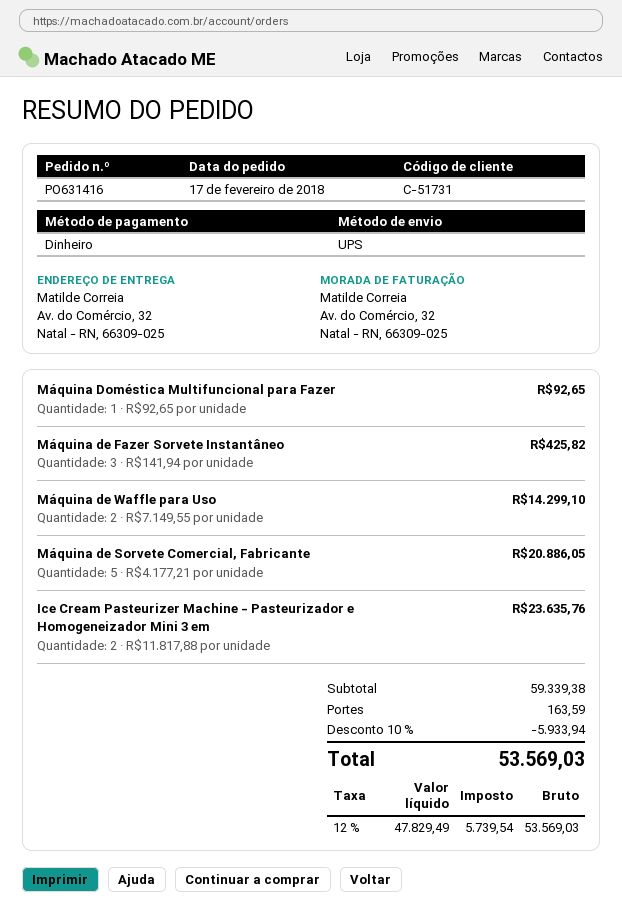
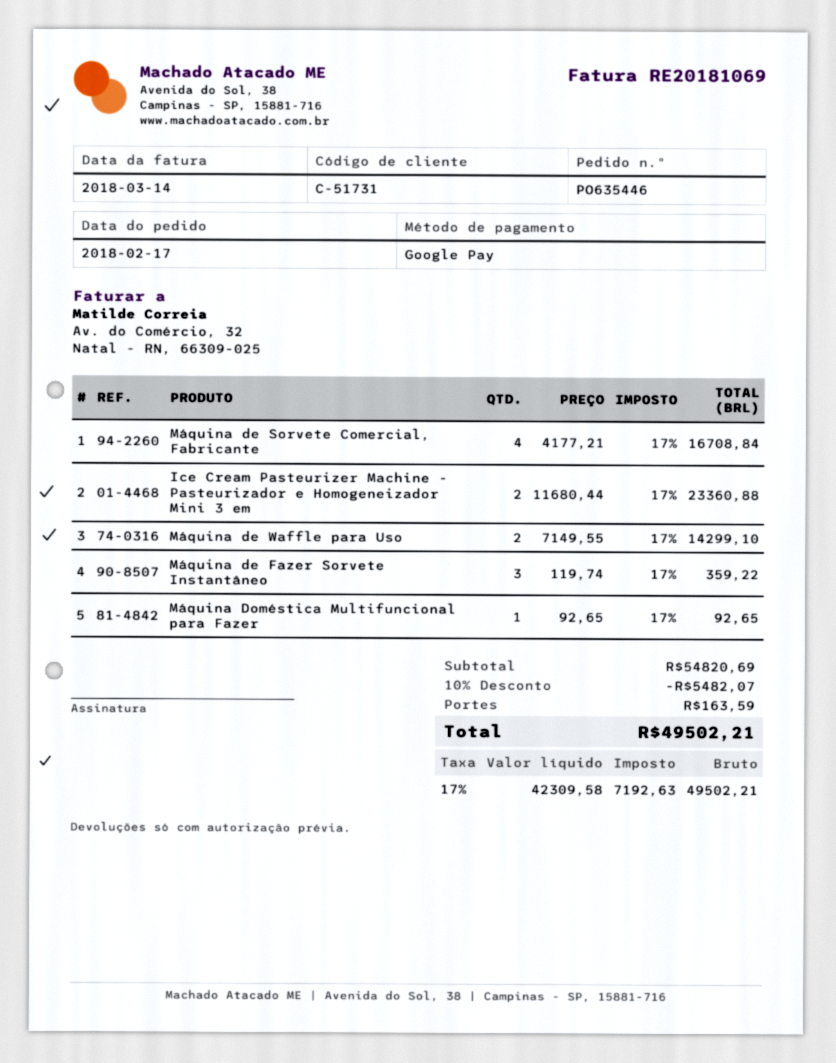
order number: PO631416 -> PO635446
payment method: cash -> Google Pay
Máquina de Fazer Sorvete Instantâneo: 3 x 141.94 = 425.82 -> 3 x 119.74 = 359.22
Máquina de Sorvete Comercial, Fabricante: 5 x 4177.21 = 20886.05 -> 4 x 4177.21 = 16708.84
Ice Cream Pasteurizer Machine - Pasteurizador e Homogeneizador Mini 3 em: 2 x 11817.88 = 23635.76 -> 2 x 11680.44 = 23360.88
subtotal: 59339.38 -> 54820.69
discount: 10% = 5933.94 -> 10% = 5482.07
net: 47829.49 -> 42309.58
tax: 12% = 5739.54 -> 17% = 7192.63
total: 53569.03 -> 49502.21

